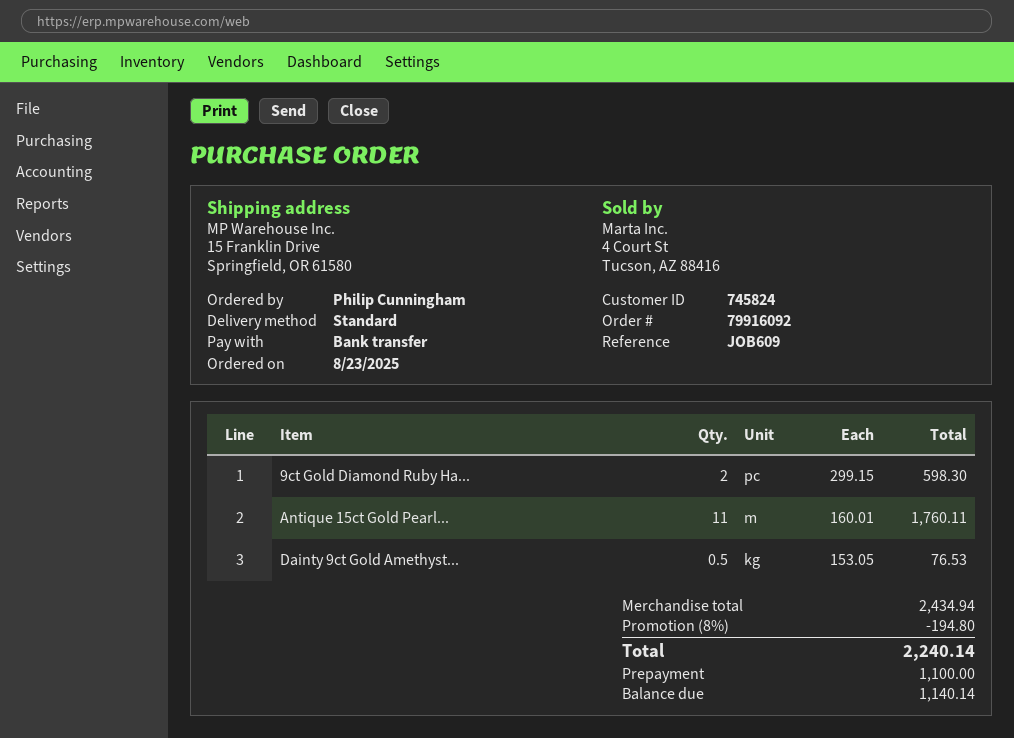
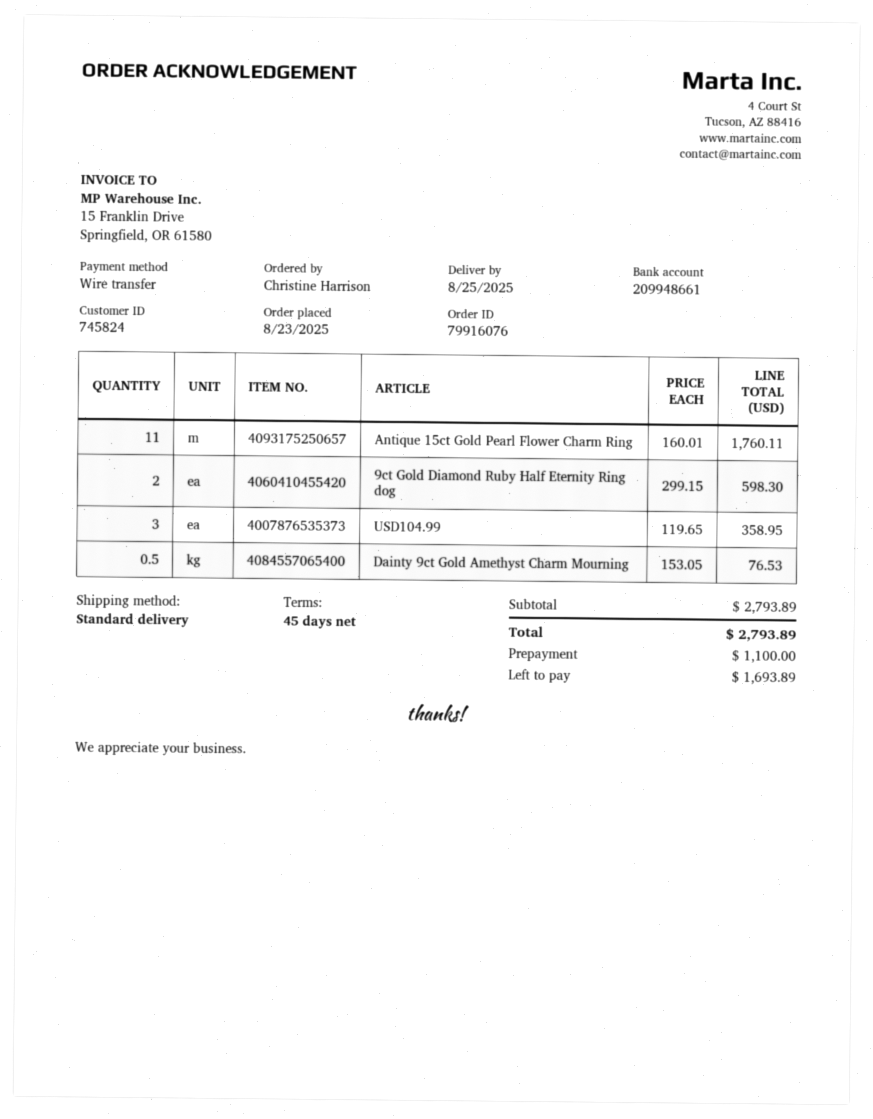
order number: 79916092 -> 79916076
ordered by: Philip Cunningham -> Christine Harrison
USD104.99: none -> 3 x 119.65 = 358.95
subtotal: 2434.94 -> 2793.89
discount: 8% = 194.80 -> none
total: 2240.14 -> 2793.89
balance: 1140.14 -> 1693.89

